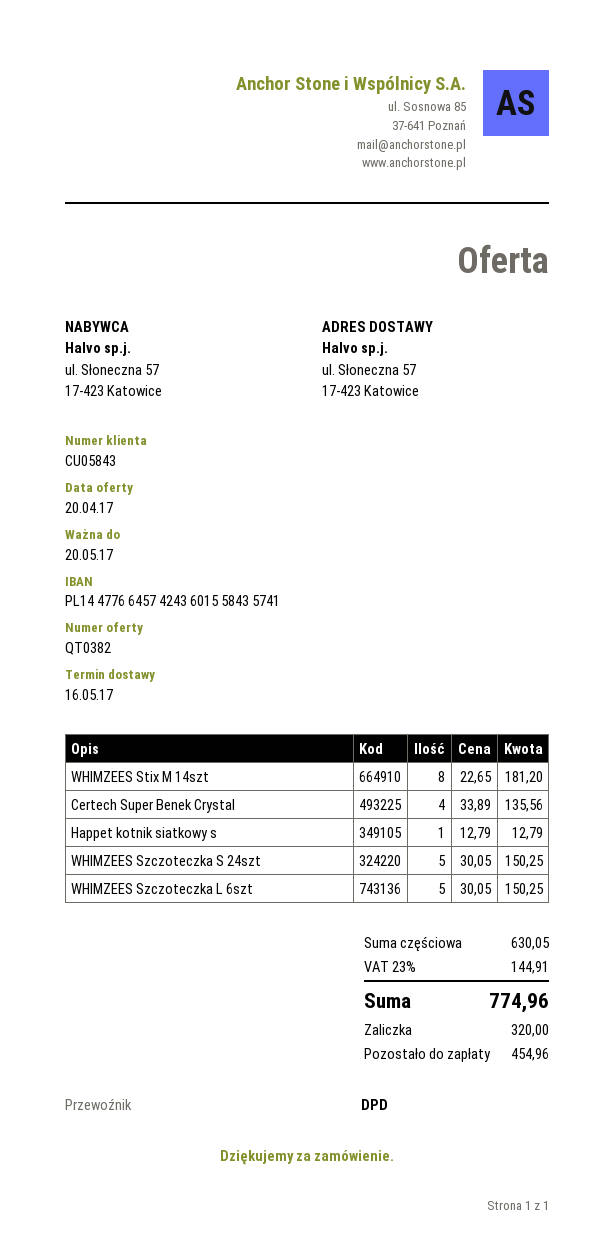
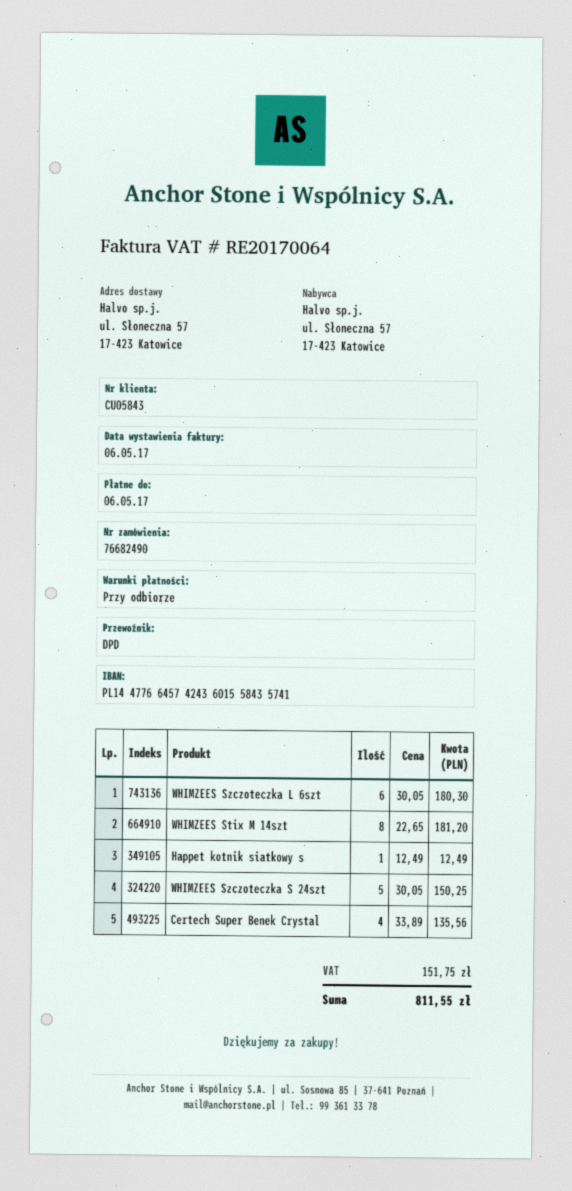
Happet kotnik siatkowy s: 1 x 12.79 = 12.79 -> 1 x 12.49 = 12.49
WHIMZEES Szczoteczka L 6szt: 5 x 30.05 = 150.25 -> 6 x 30.05 = 180.30
tax: 144.91 -> 151.75
total: 774.96 -> 811.55

